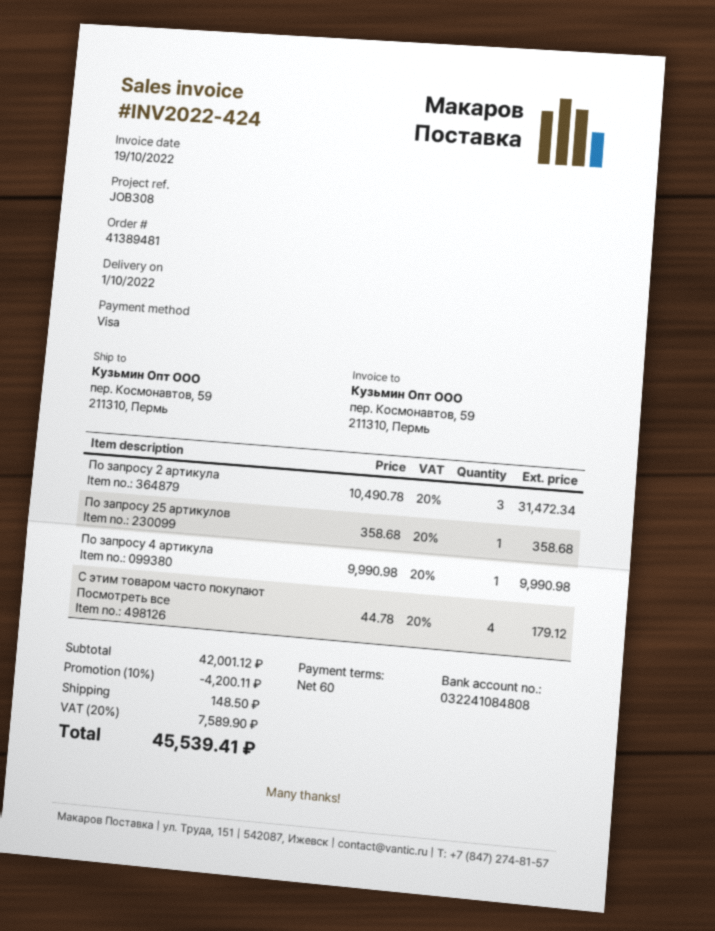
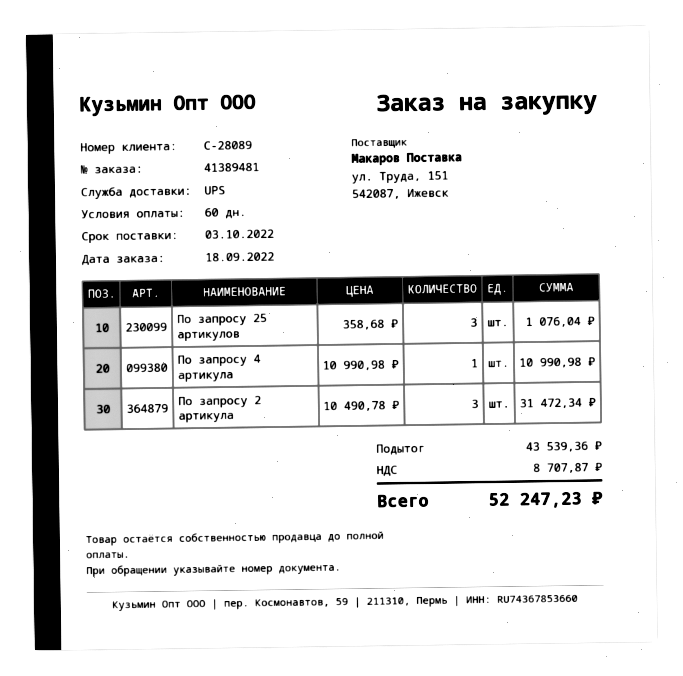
delivery date: 2022-10-01 -> 2022-10-03
По запросу 25 артикулов: 1 x 358.68 = 358.68 -> 3 x 358.68 = 1076.04
По запросу 4 артикула: 1 x 9990.98 = 9990.98 -> 1 x 10990.98 = 10990.98
С этим товаром часто покупают Посмотреть все: 4 x 44.78 = 179.12 -> none
subtotal: 42001.12 -> 43539.36
discount: 10% = 4200.11 -> none
shipping: 148.50 -> none
tax: 7589.90 -> 8707.87
total: 45539.41 -> 52247.23

